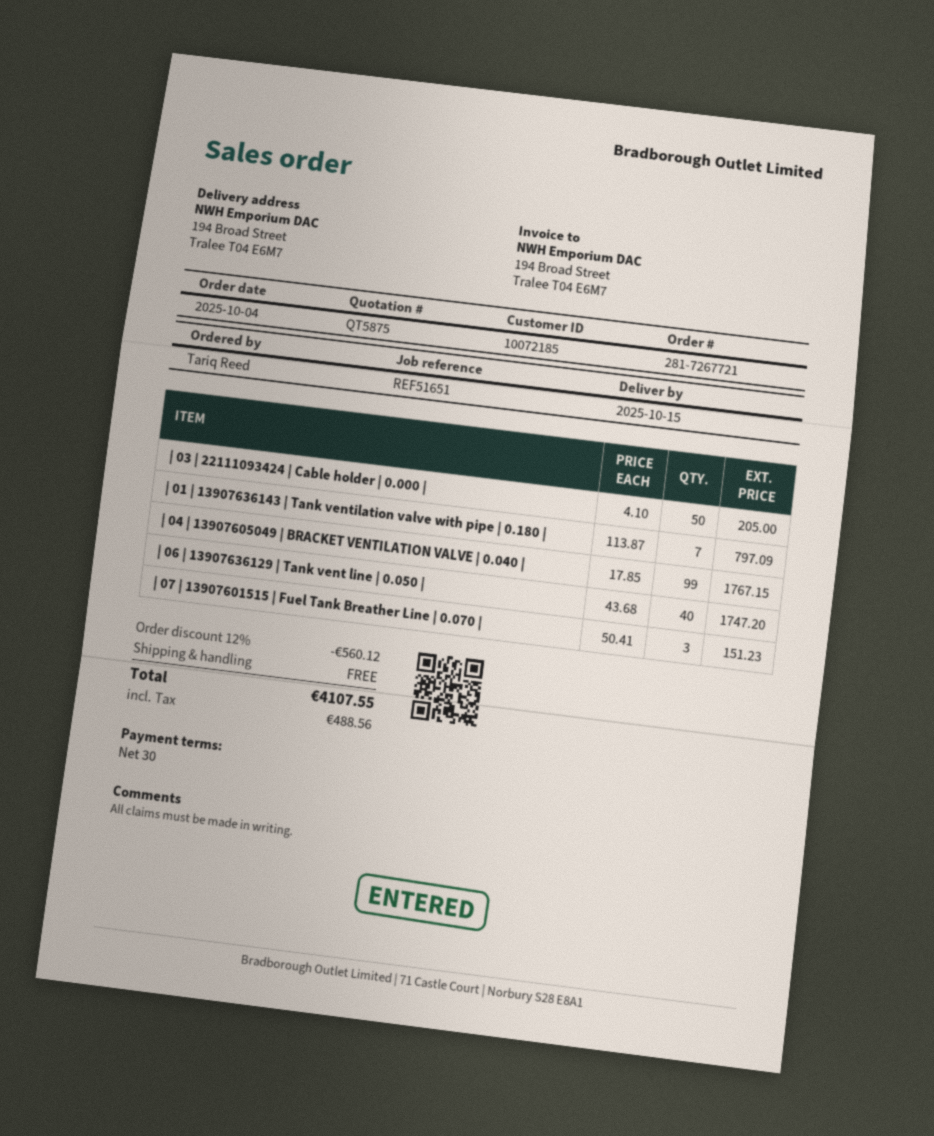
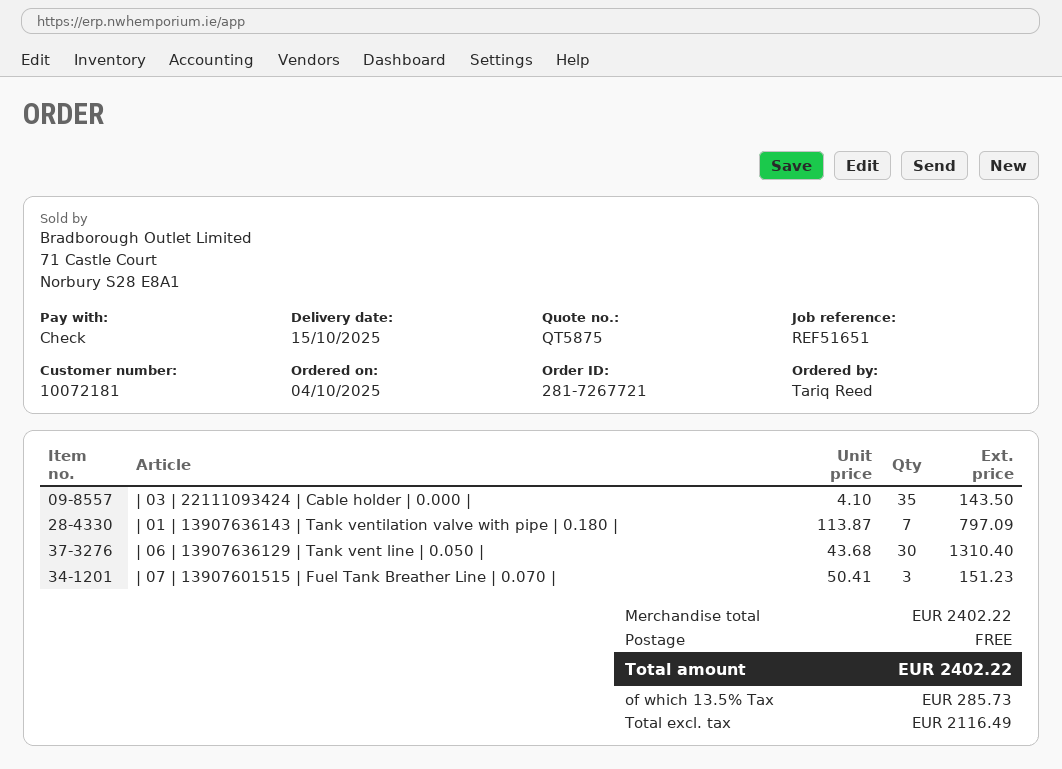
customer number: 10072185 -> 10072181
| 03 | 22111093424 | Cable holder | 0.000 |: 50 x 4.10 = 205.00 -> 35 x 4.10 = 143.50
| 04 | 13907605049 | BRACKET VENTILATION VALVE | 0.040 |: 99 x 17.85 = 1767.15 -> none
| 06 | 13907636129 | Tank vent line | 0.050 |: 40 x 43.68 = 1747.20 -> 30 x 43.68 = 1310.40
discount: 12% = 560.12 -> none
tax: 488.56 -> 285.73
total: 4107.55 -> 2402.22

